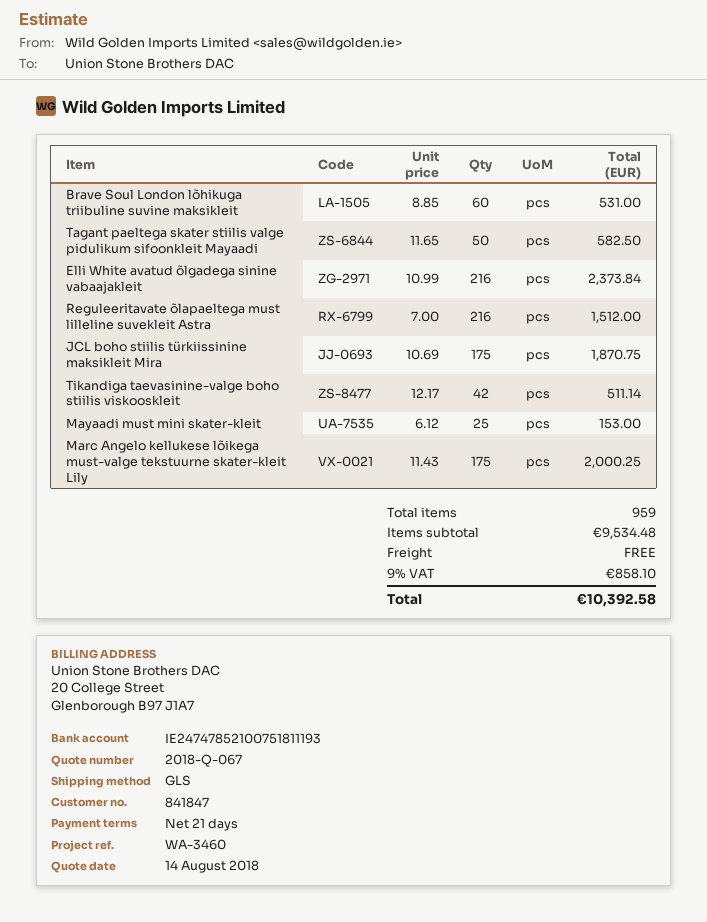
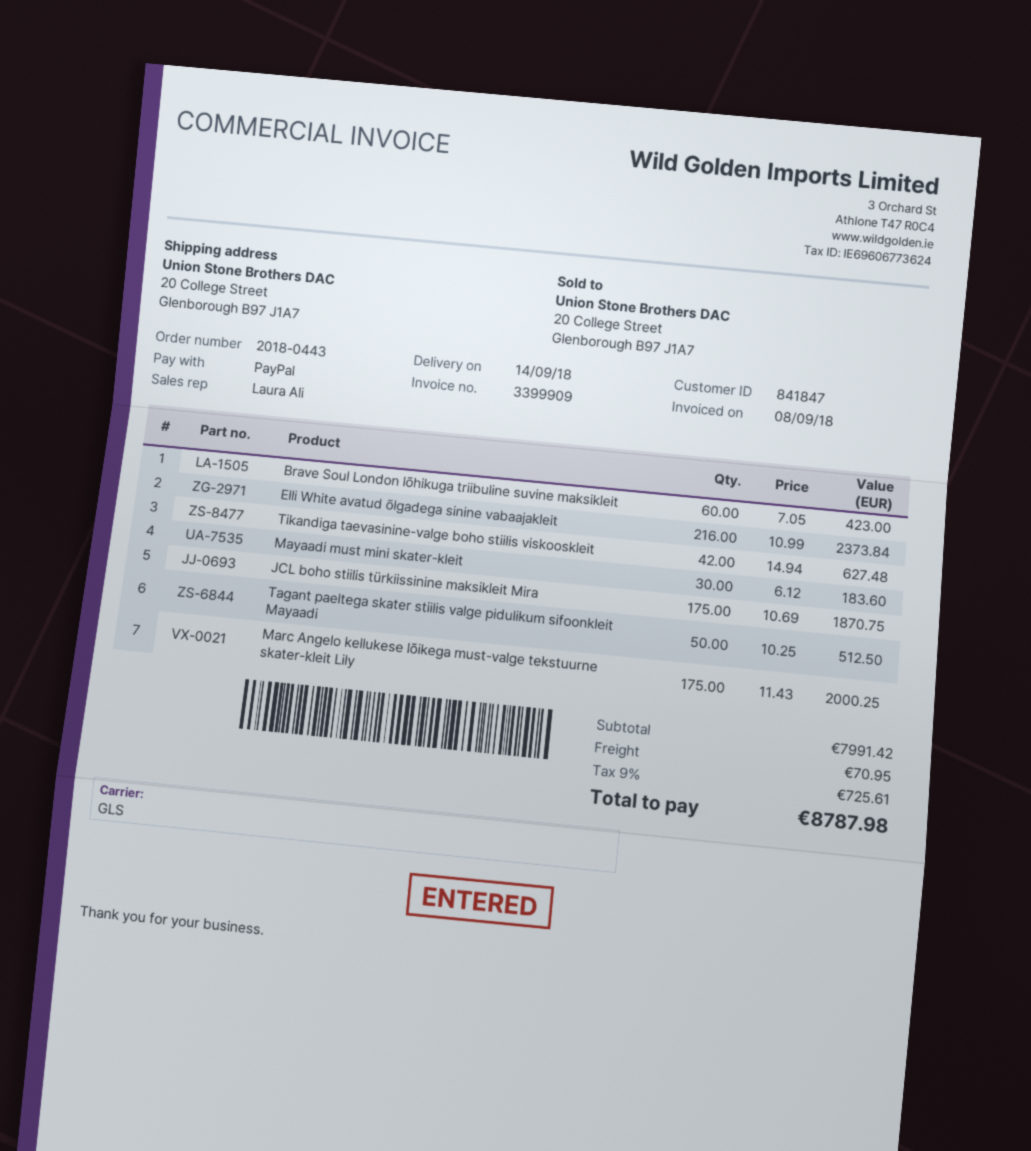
Brave Soul London lõhikuga triibuline suvine maksikleit: 60 x 8.85 = 531.00 -> 60 x 7.05 = 423.00
Tagant paeltega skater stiilis valge pidulikum sifoonkleit Mayaadi: 50 x 11.65 = 582.50 -> 50 x 10.25 = 512.50
Reguleeritavate õlapaeltega must lilleline suvekleit Astra: 216 x 7.00 = 1512.00 -> none
Tikandiga taevasinine-valge boho stiilis viskooskleit: 42 x 12.17 = 511.14 -> 42 x 14.94 = 627.48
Mayaadi must mini skater-kleit: 25 x 6.12 = 153.00 -> 30 x 6.12 = 183.60
subtotal: 9534.48 -> 7991.42
shipping: 0.00 -> 70.95
tax: 9% = 858.10 -> 9% = 725.61
total: 10392.58 -> 8787.98

